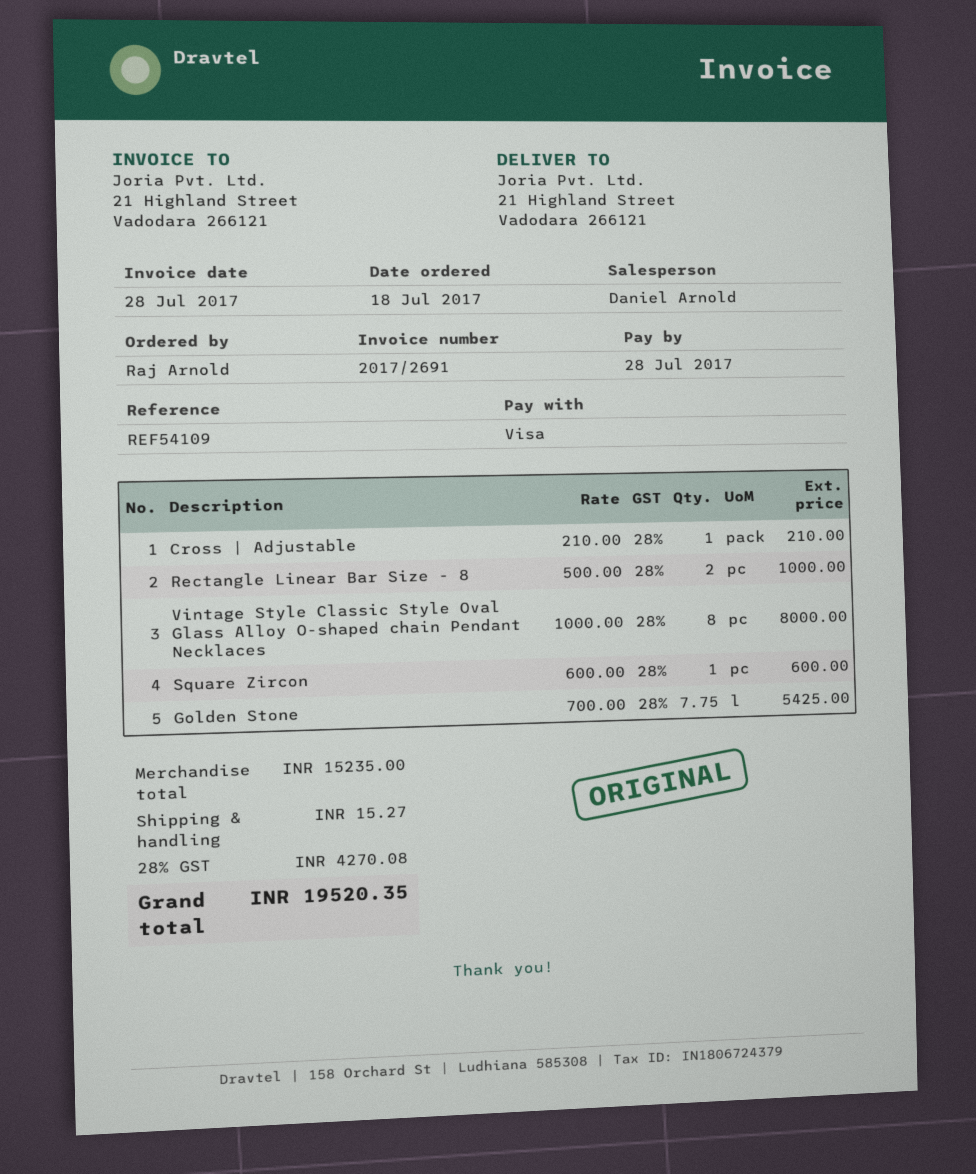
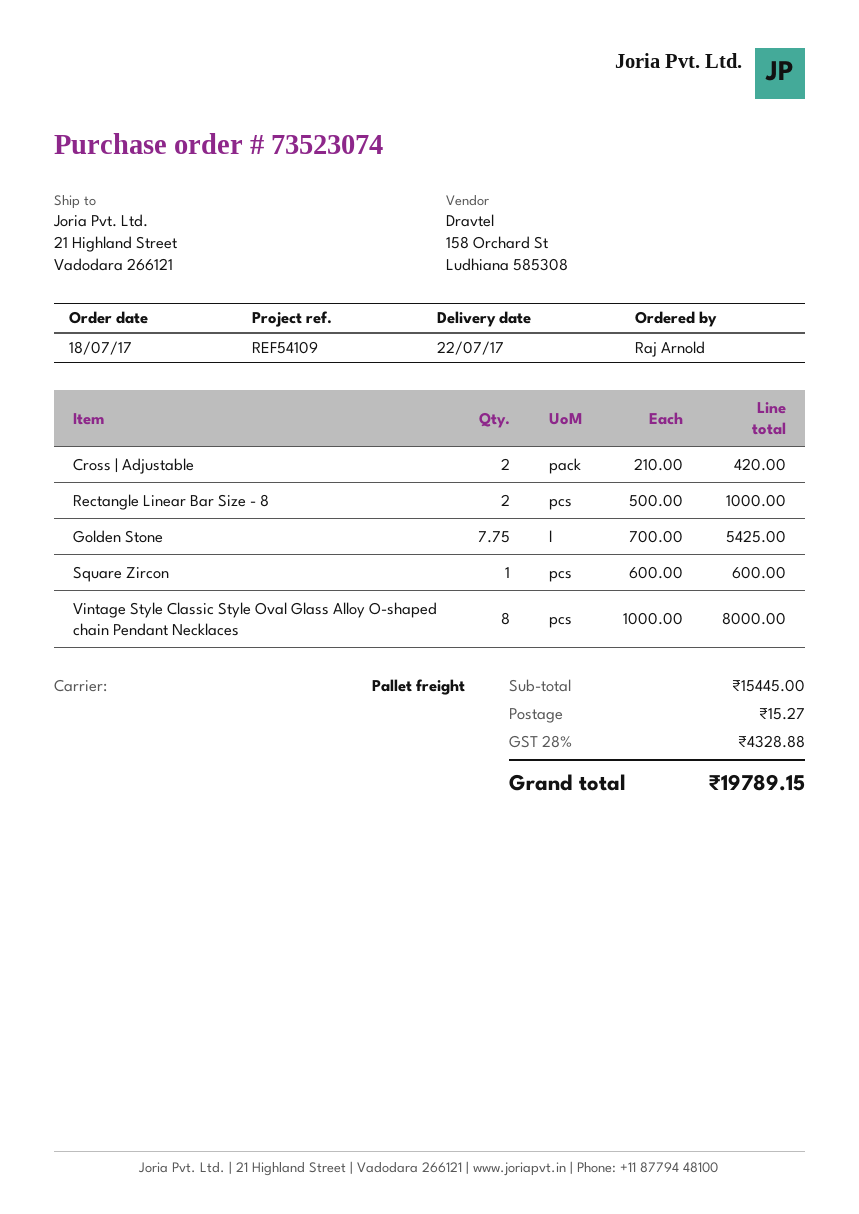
Cross | Adjustable: 1 x 210.00 = 210.00 -> 2 x 210.00 = 420.00
subtotal: 15235.00 -> 15445.00
tax: 28% = 4270.08 -> 28% = 4328.88
total: 19520.35 -> 19789.15

